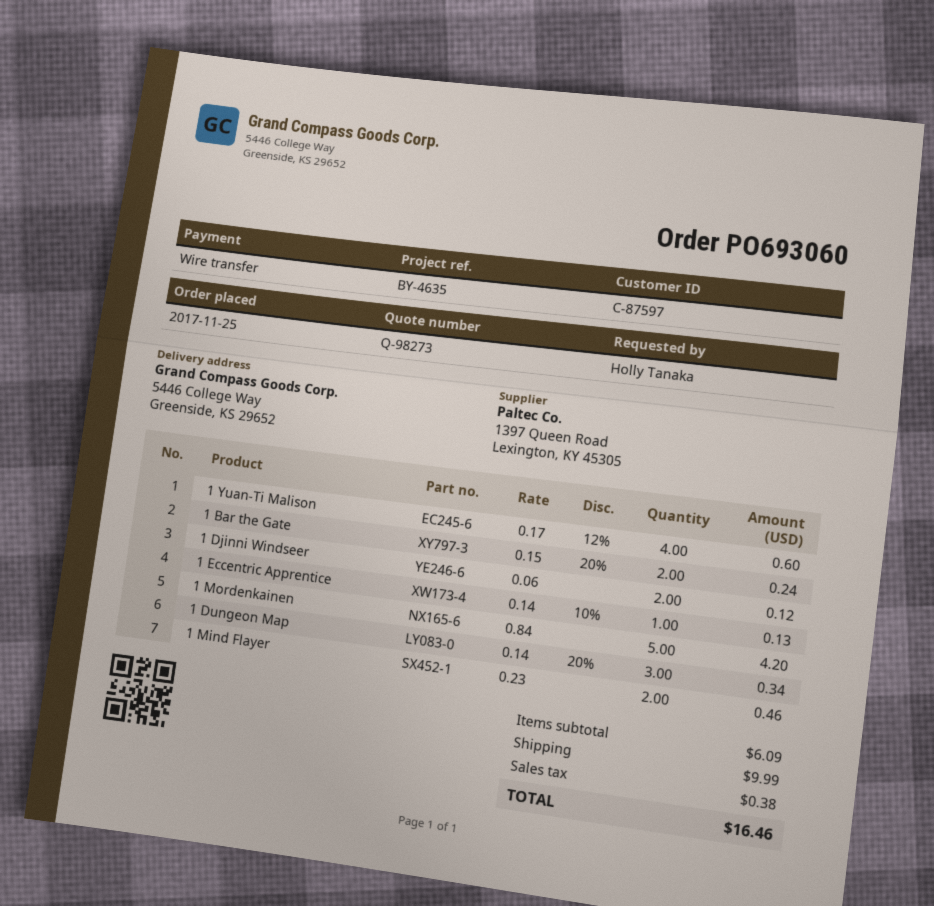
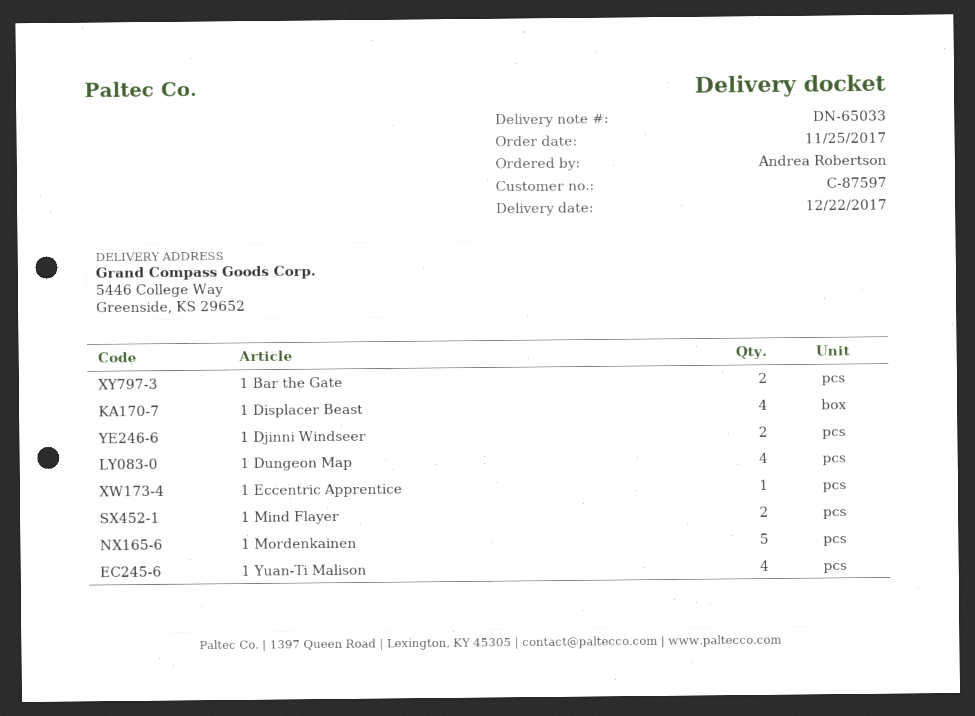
ordered by: Holly Tanaka -> Andrea Robertson
1 Dungeon Map: 3 -> 4
1 Displacer Beast: none -> 4

